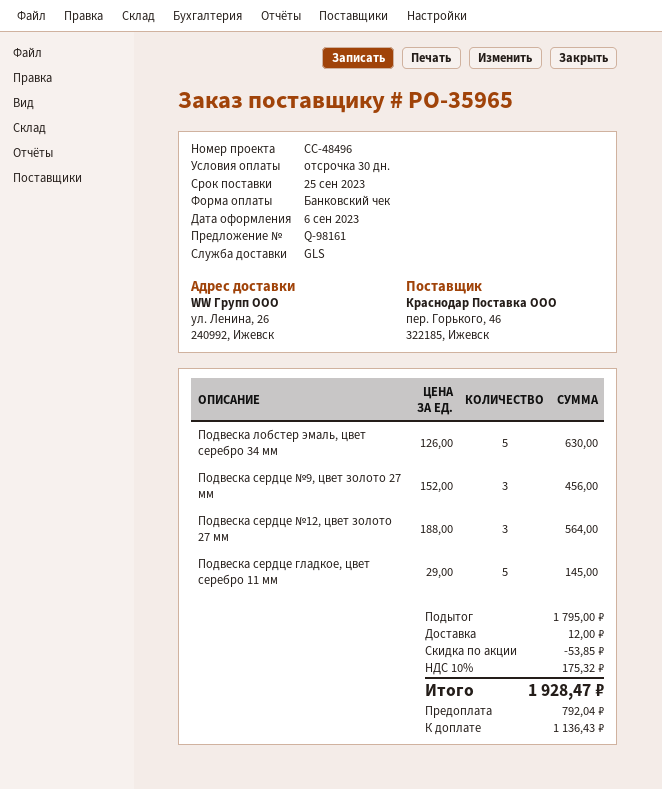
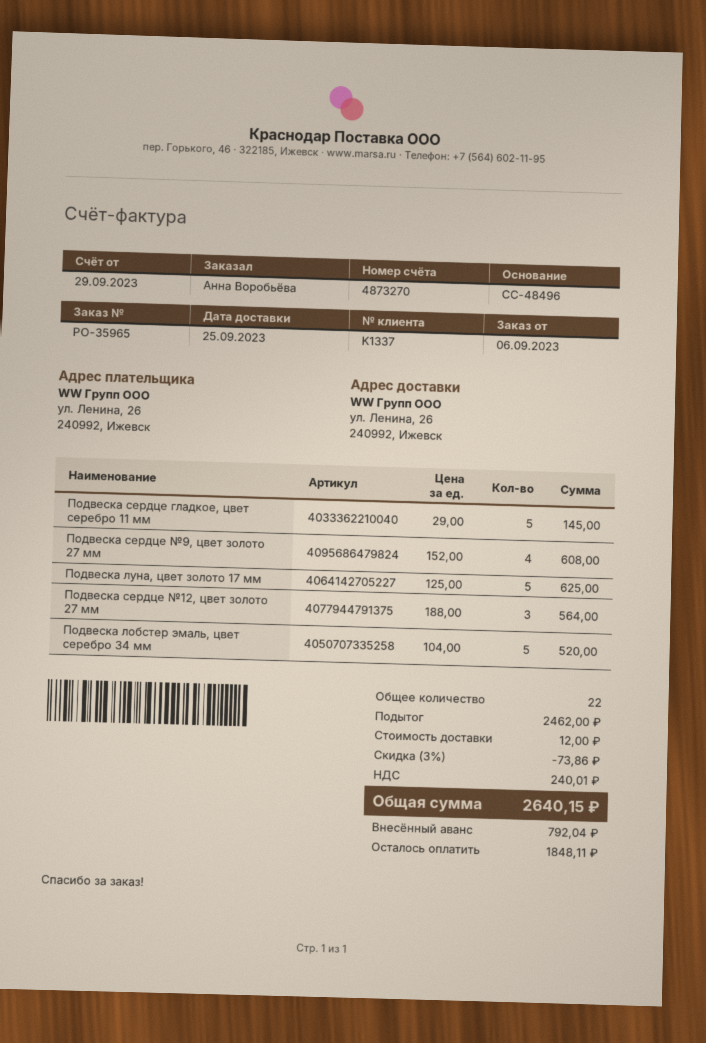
Подвеска лобстер эмаль, цвет серебро 34 мм: 5 x 126.00 = 630.00 -> 5 x 104.00 = 520.00
Подвеска сердце №9, цвет золото 27 мм: 3 x 152.00 = 456.00 -> 4 x 152.00 = 608.00
Подвеска луна, цвет золото 17 мм: none -> 5 x 125.00 = 625.00
subtotal: 1795.00 -> 2462.00
discount: 53.85 -> 73.86
tax: 175.32 -> 240.01
total: 1928.47 -> 2640.15
balance: 1136.43 -> 1848.11

